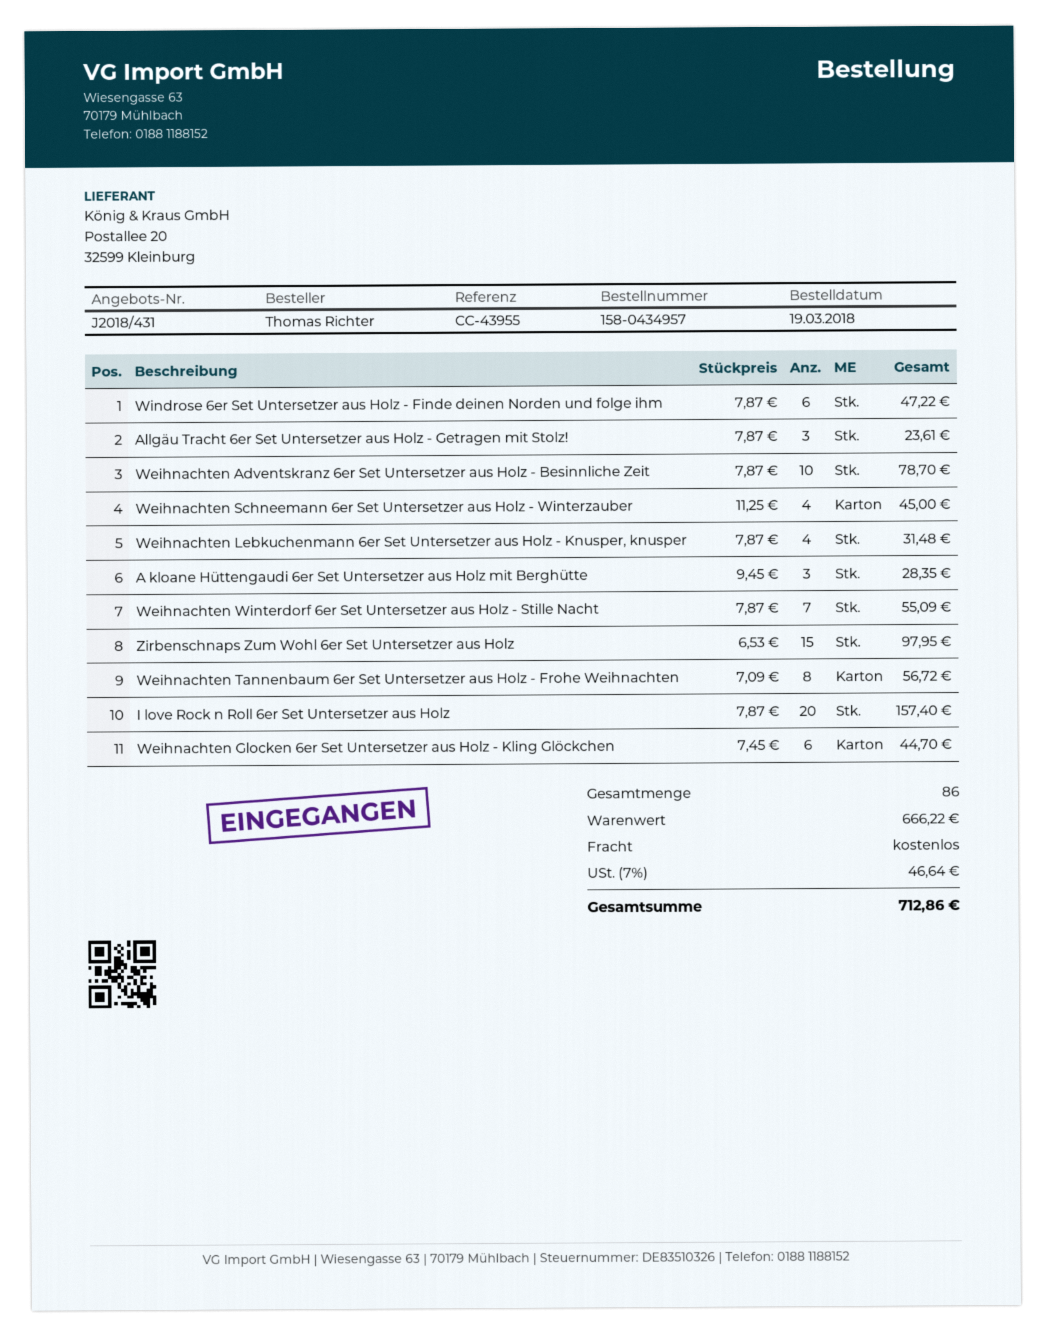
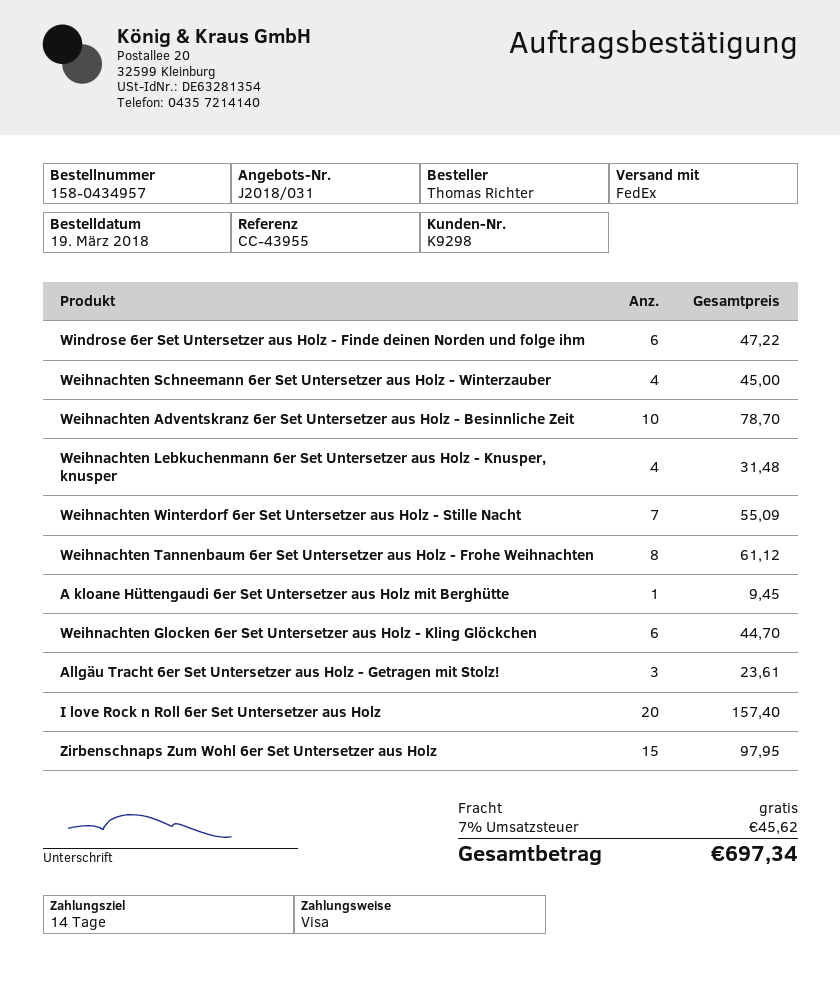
quote number: J2018/431 -> J2018/031
A kloane Hüttengaudi 6er Set Untersetzer aus Holz mit Berghütte: 3 for 28.35 -> 1 for 9.45
Weihnachten Tannenbaum 6er Set Untersetzer aus Holz - Frohe Weihnachten: 8 for 56.72 -> 8 for 61.12
tax: 7% = 46.64 -> 7% = 45.62
total: 712.86 -> 697.34

